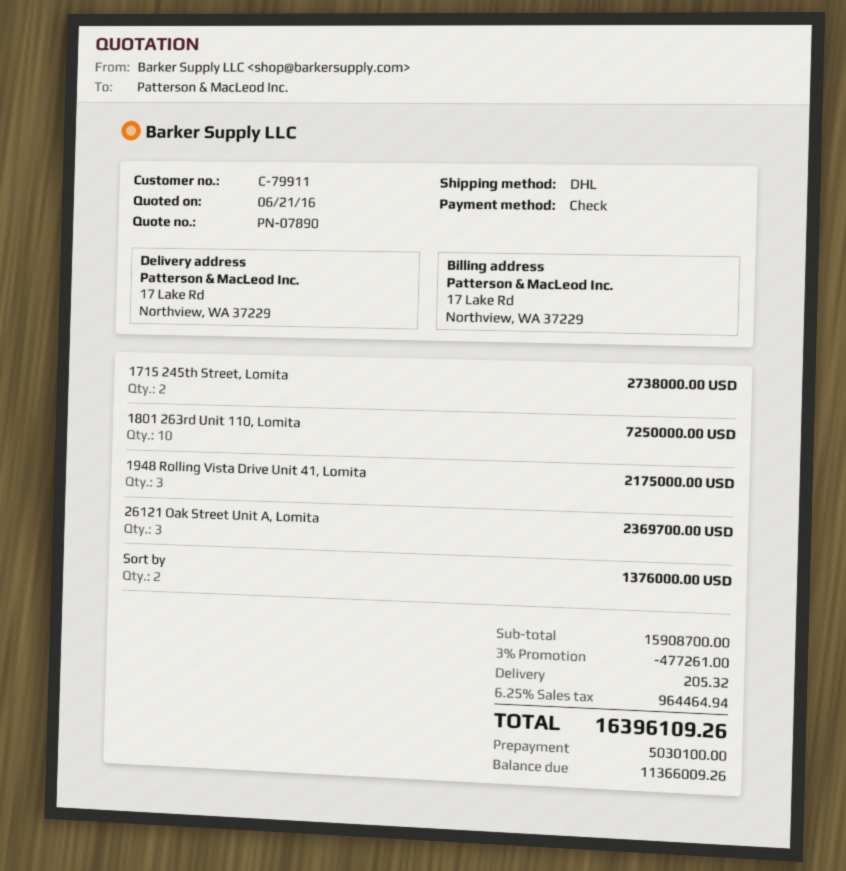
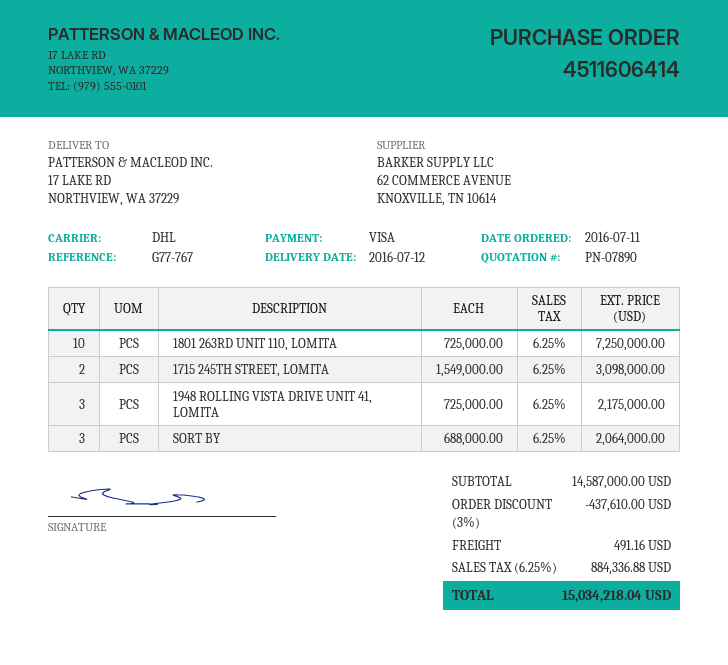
payment method: cheque -> Visa
1715 245th Street, Lomita: 2 for 2738000.00 -> 2 for 3098000.00
26121 Oak Street Unit A, Lomita: 3 for 2369700.00 -> none
Sort by: 2 for 1376000.00 -> 3 for 2064000.00
subtotal: 15908700.00 -> 14587000.00
discount: 3% = 477261.00 -> 3% = 437610.00
shipping: 205.32 -> 491.16
tax: 6.25% = 964464.94 -> 6.25% = 884336.88
total: 16396109.26 -> 15034218.04

